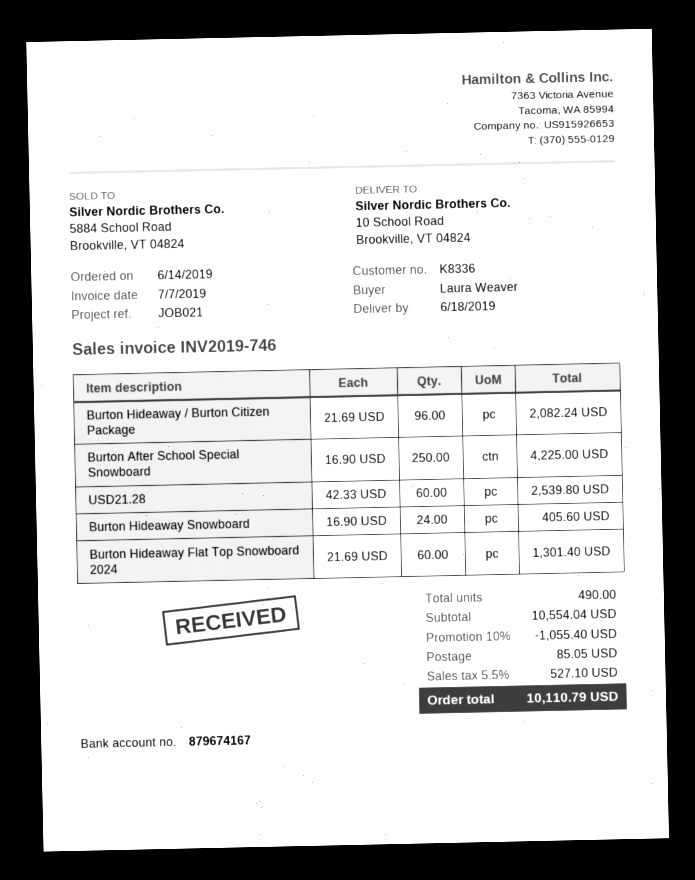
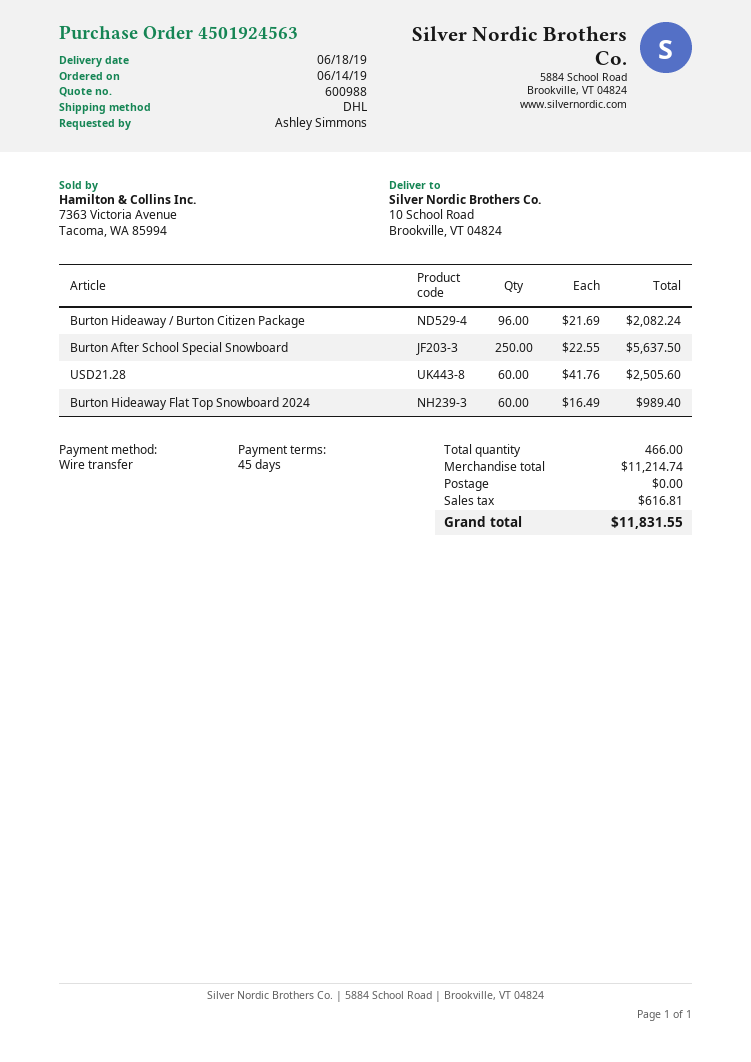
ordered by: Laura Weaver -> Ashley Simmons
Burton After School Special Snowboard: 250 x 16.90 = 4225.00 -> 250 x 22.55 = 5637.50
USD21.28: 60 x 42.33 = 2539.80 -> 60 x 41.76 = 2505.60
Burton Hideaway Snowboard: 24 x 16.90 = 405.60 -> none
Burton Hideaway Flat Top Snowboard 2024: 60 x 21.69 = 1301.40 -> 60 x 16.49 = 989.40
total quantity: 490 -> 466
subtotal: 10554.04 -> 11214.74
discount: 10% = 1055.40 -> none
shipping: 85.05 -> 0.00
tax: 527.10 -> 616.81
total: 10110.79 -> 11831.55

